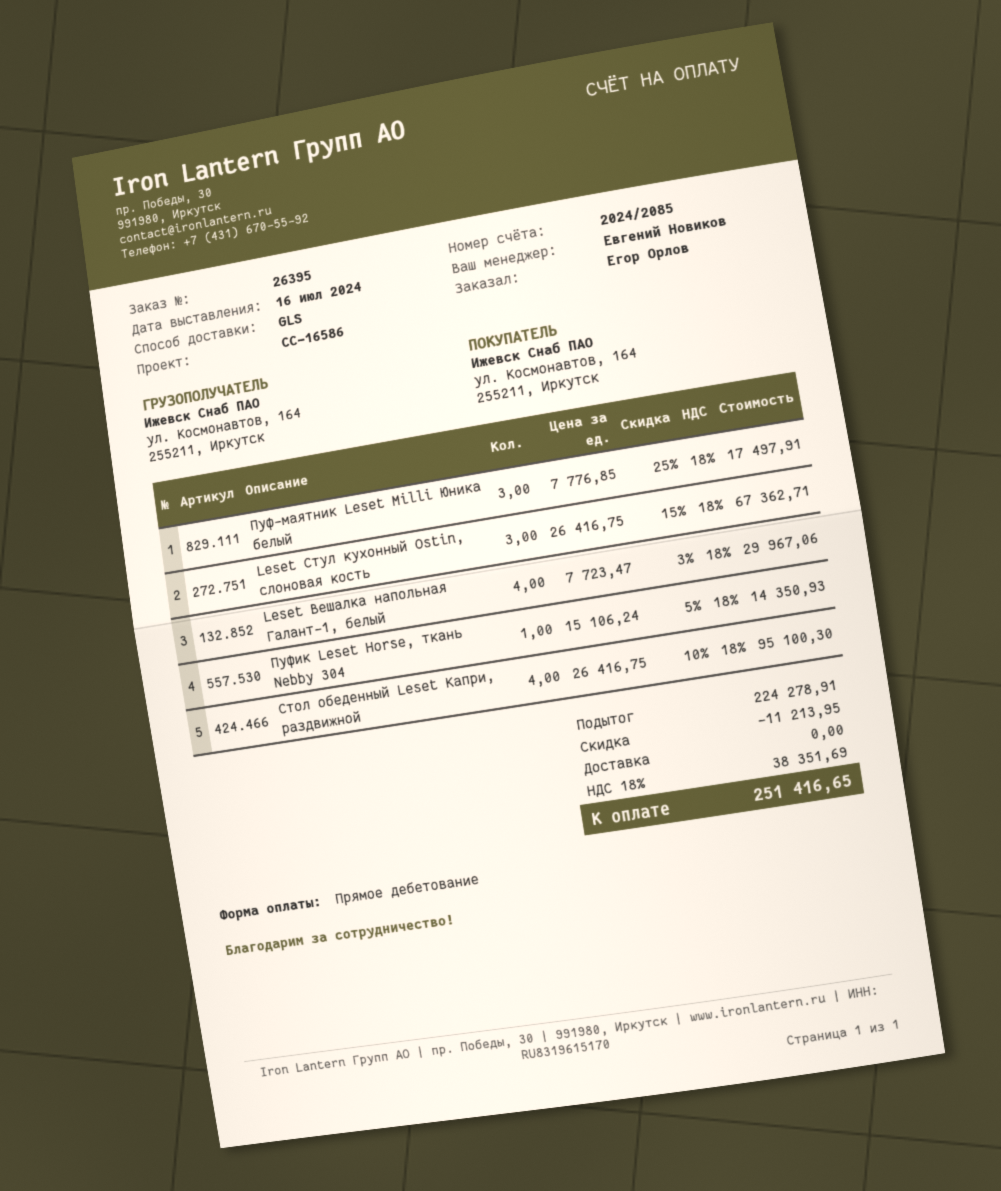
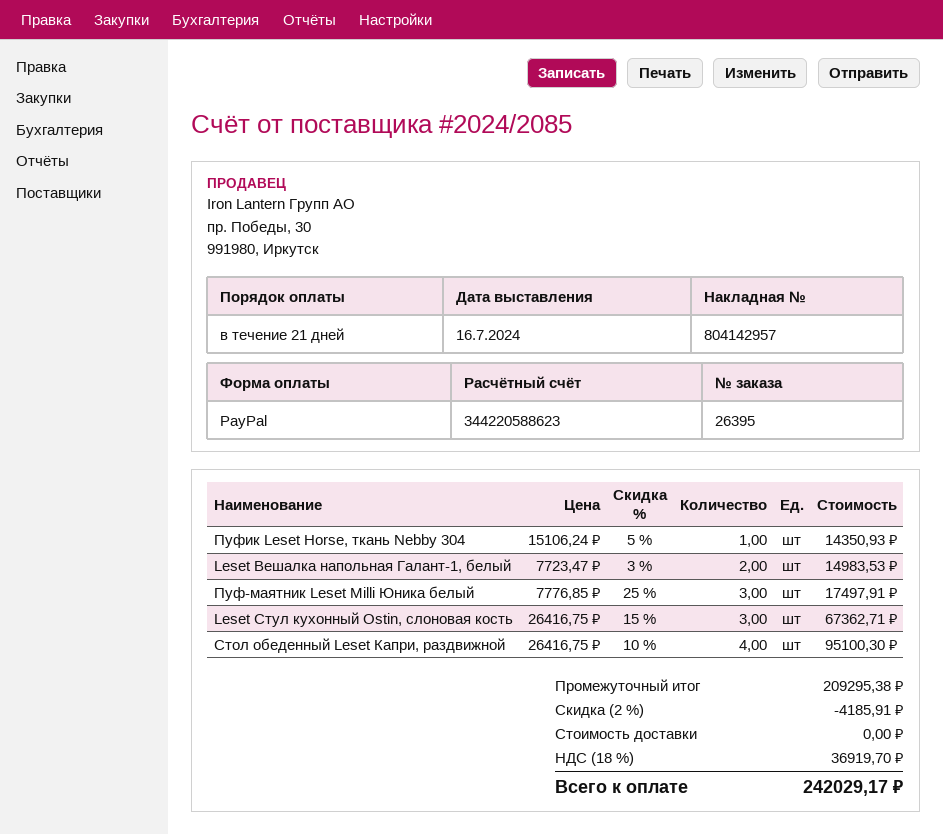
payment method: direct debit -> PayPal
Leset Вешалка напольная Галант-1, белый: 4 x 7723.47 - 3% = 29967.06 -> 2 x 7723.47 - 3% = 14983.53
subtotal: 224278.91 -> 209295.38
discount: 11213.95 -> 4185.91
tax: 18% = 38351.69 -> 18% = 36919.70
total: 251416.65 -> 242029.17

